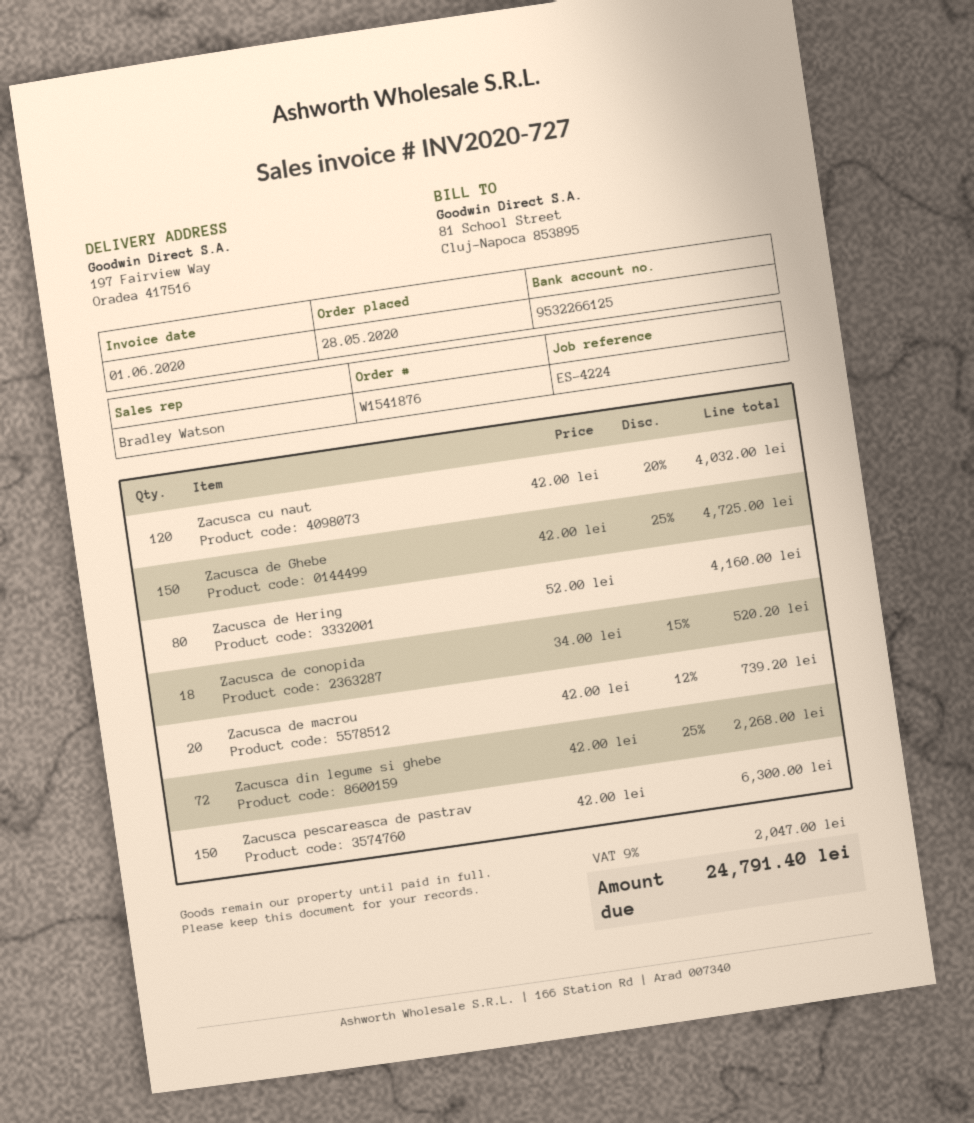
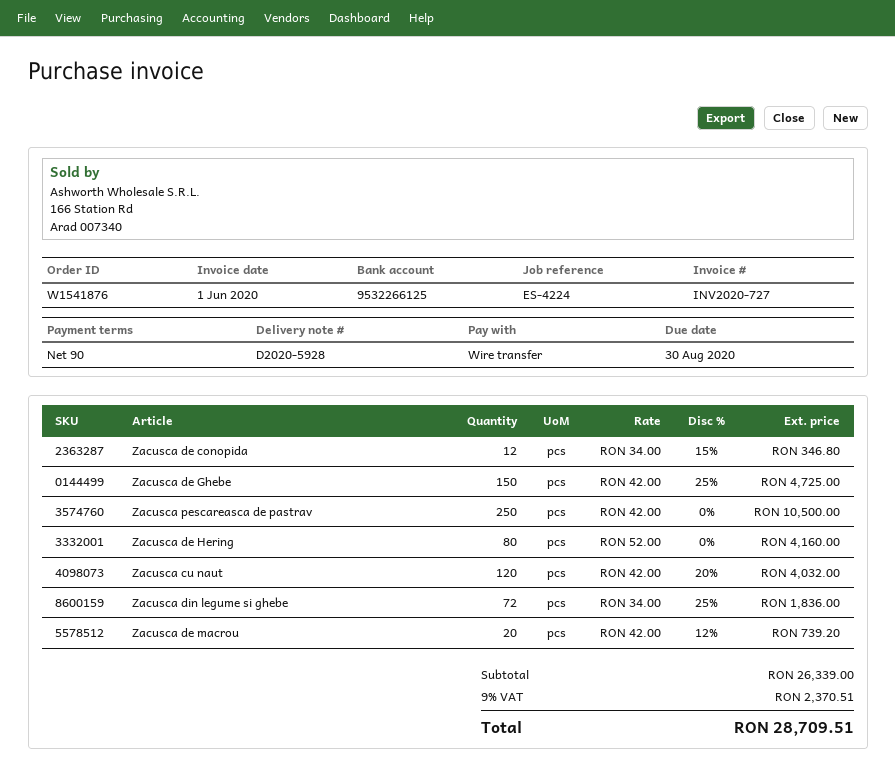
Zacusca de conopida: 18 x 34.00 - 15% = 520.20 -> 12 x 34.00 - 15% = 346.80
Zacusca din legume si ghebe: 72 x 42.00 - 25% = 2268.00 -> 72 x 34.00 - 25% = 1836.00
Zacusca pescareasca de pastrav: 150 x 42.00 = 6300.00 -> 250 x 42.00 = 10500.00
tax: 9% = 2047.00 -> 9% = 2370.51
total: 24791.40 -> 28709.51

